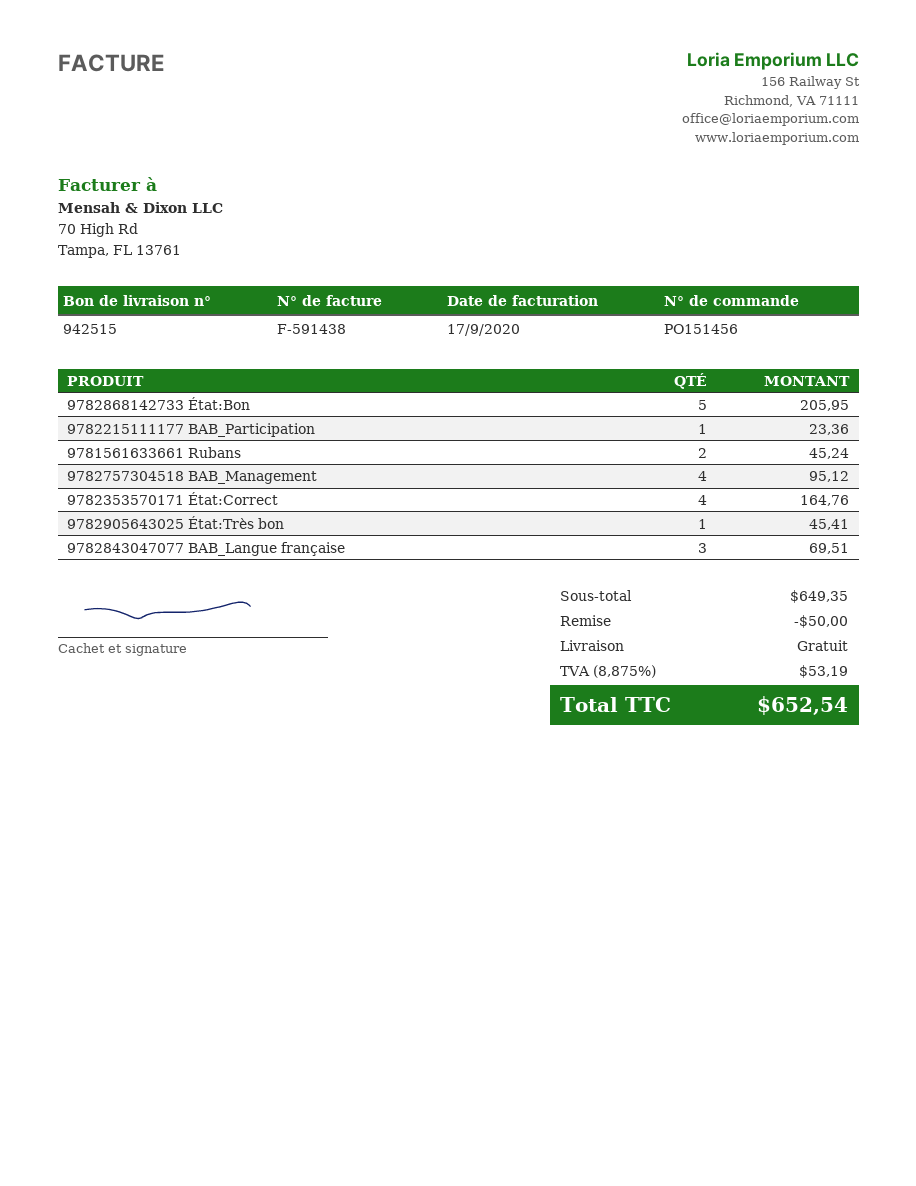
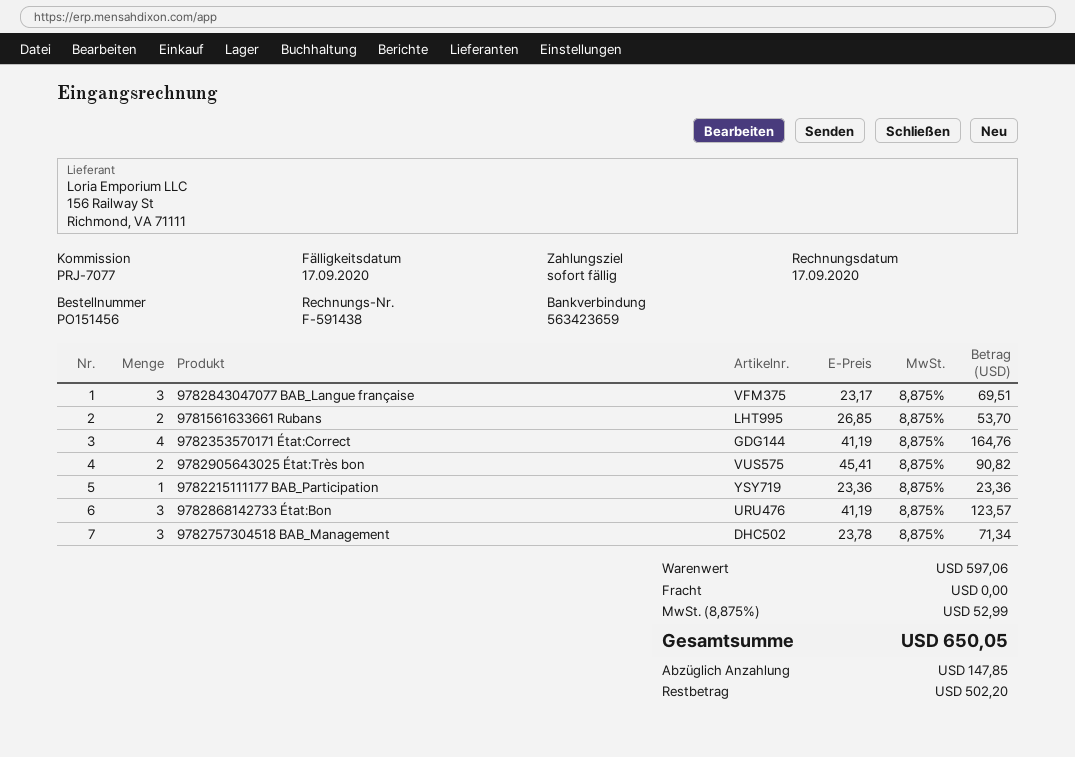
9782868142733 État:Bon: 5 for 205.95 -> 3 for 123.57
9781561633661 Rubans: 2 for 45.24 -> 2 for 53.70
9782757304518 BAB_Management: 4 for 95.12 -> 3 for 71.34
9782905643025 État:Très bon: 1 for 45.41 -> 2 for 90.82
subtotal: 649.35 -> 597.06
discount: 50.00 -> none
tax: 8.875% = 53.19 -> 8.875% = 52.99
total: 652.54 -> 650.05

